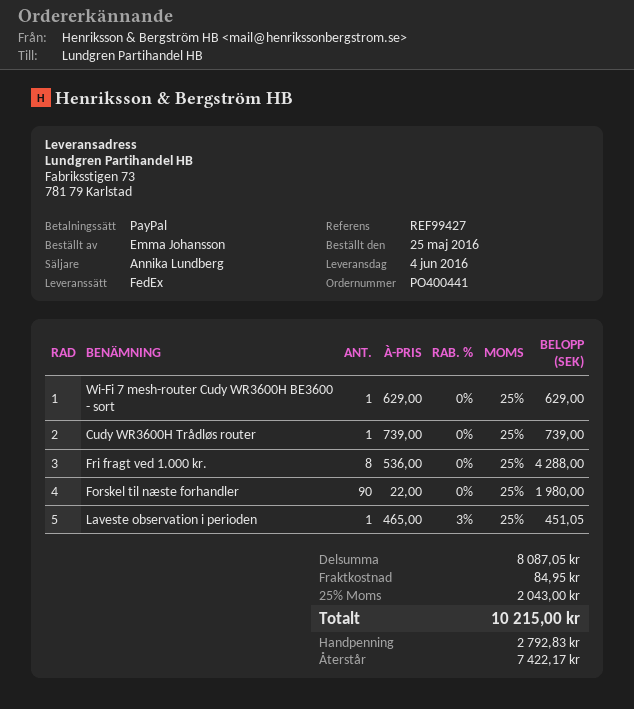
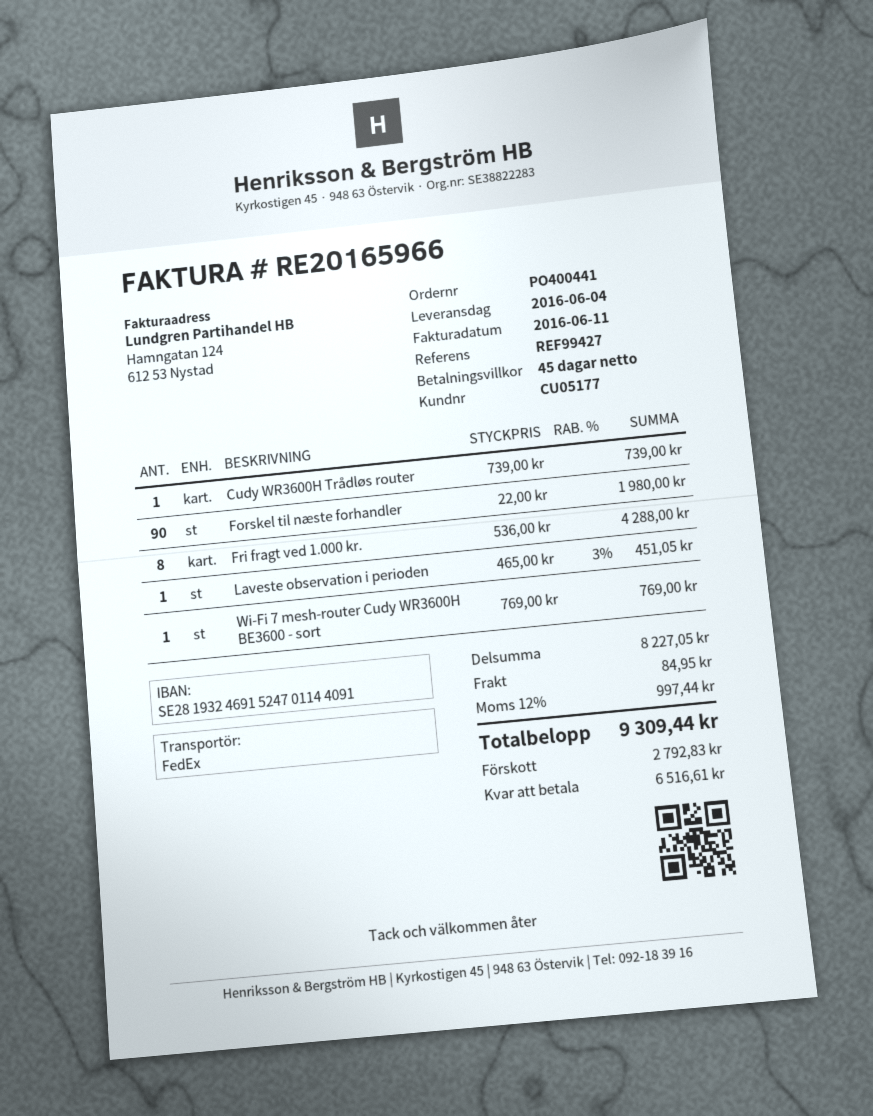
Wi-Fi 7 mesh-router Cudy WR3600H BE3600 - sort: 1 x 629.00 = 629.00 -> 1 x 769.00 = 769.00
subtotal: 8087.05 -> 8227.05
tax: 25% = 2043.00 -> 12% = 997.44
total: 10215.00 -> 9309.44
balance: 7422.17 -> 6516.61

